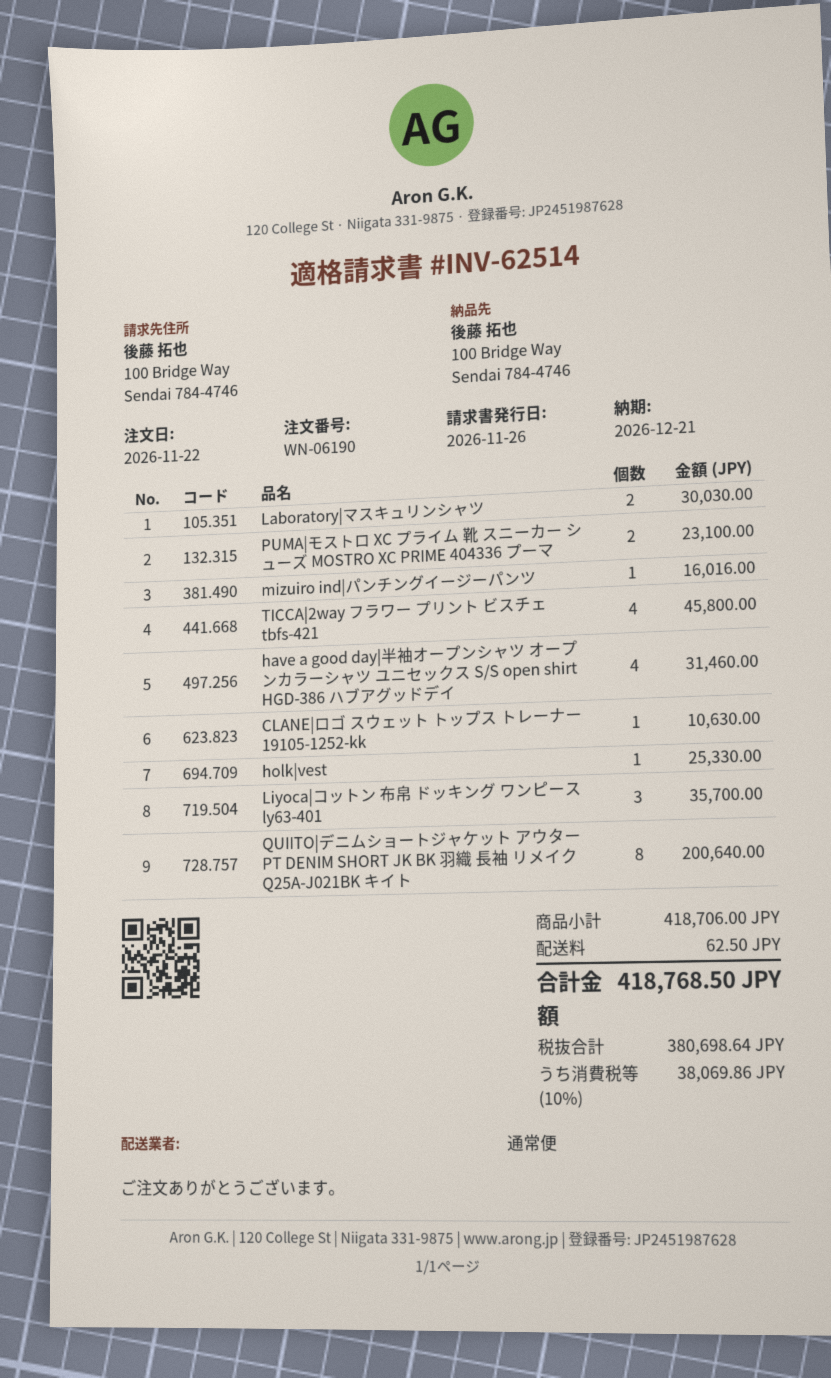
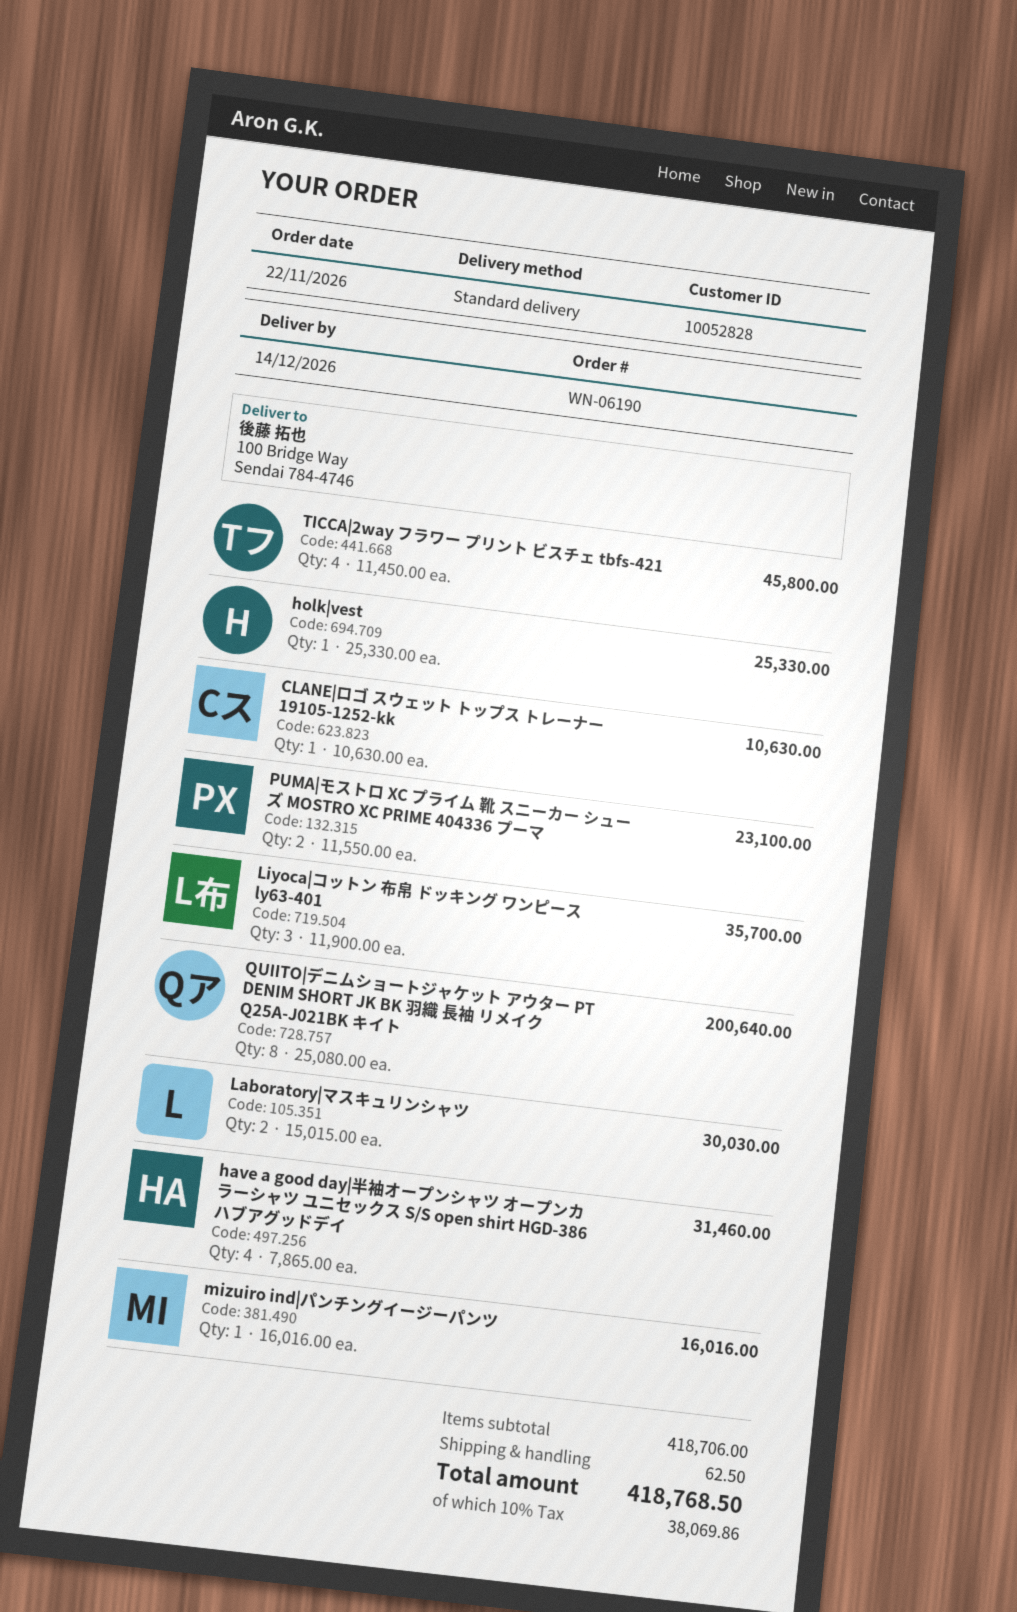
delivery date: 2026-12-21 -> 2026-12-14

